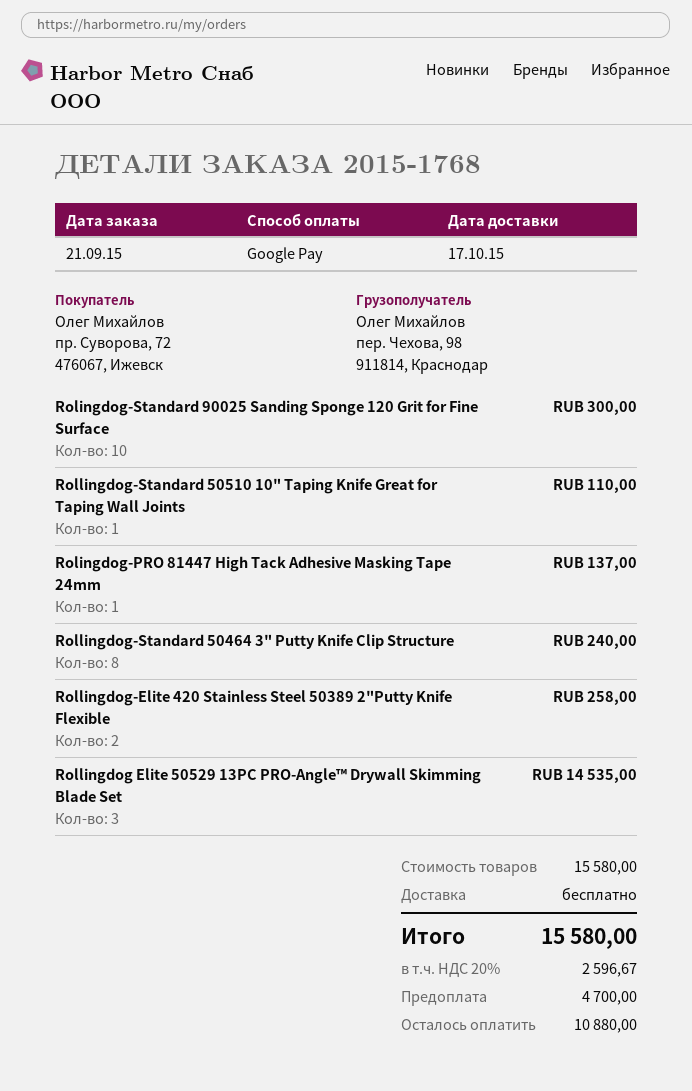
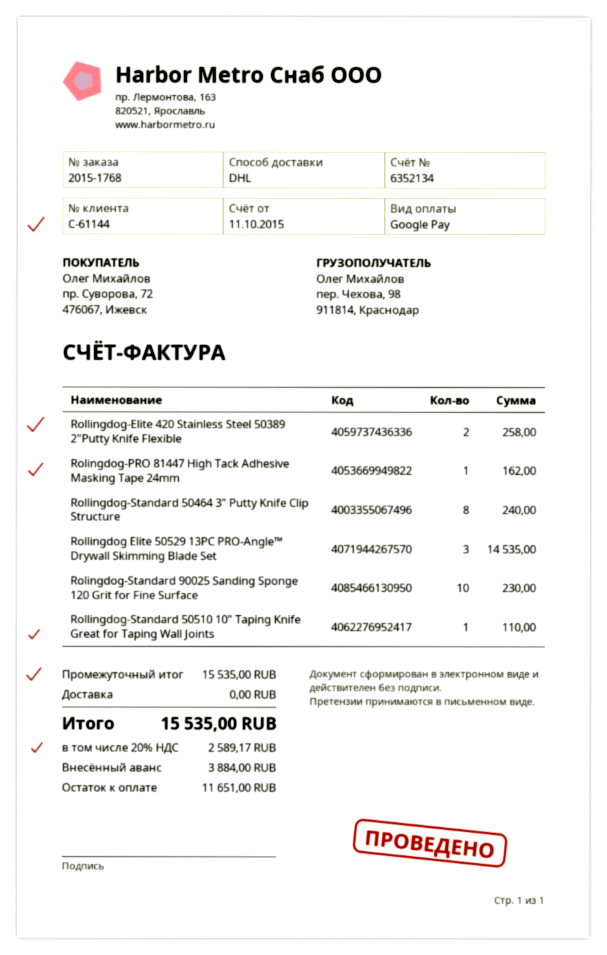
Rolingdog-Standard 90025 Sanding Sponge 120 Grit for Fine Surface: 10 for 300.00 -> 10 for 230.00
Rolingdog-PRO 81447 High Tack Adhesive Masking Tape 24mm: 1 for 137.00 -> 1 for 162.00
subtotal: 15580.00 -> 15535.00
tax: 20% = 2596.67 -> 20% = 2589.17
total: 15580.00 -> 15535.00
deposit: 4700.00 -> 3884.00
balance: 10880.00 -> 11651.00

